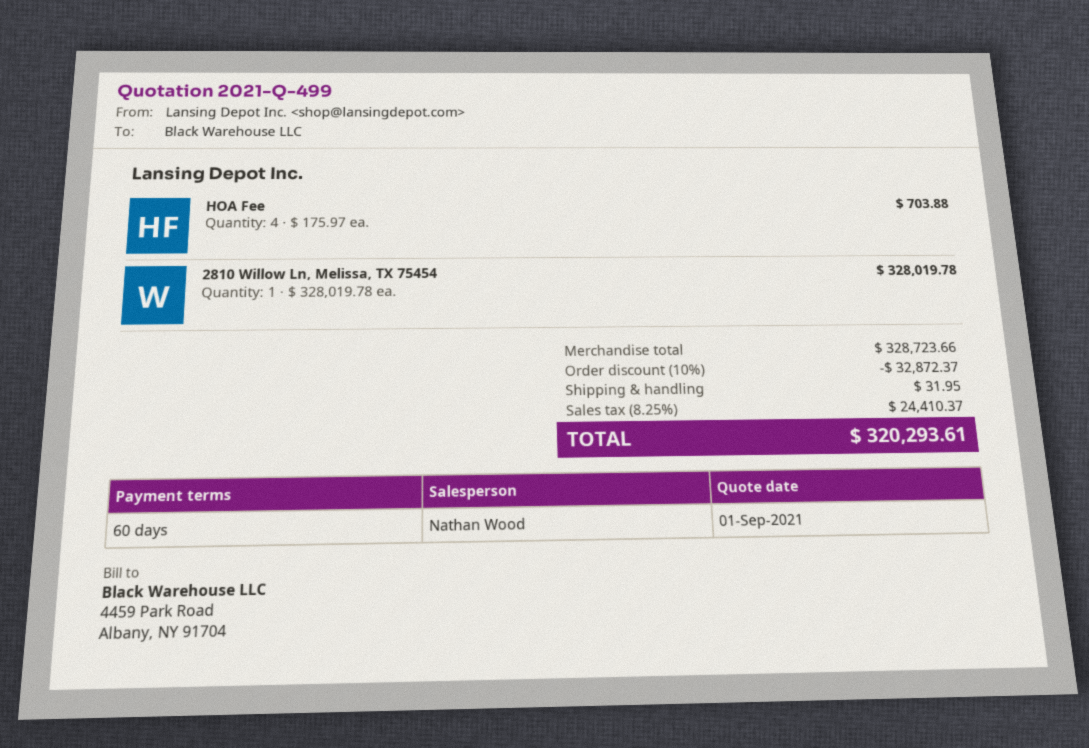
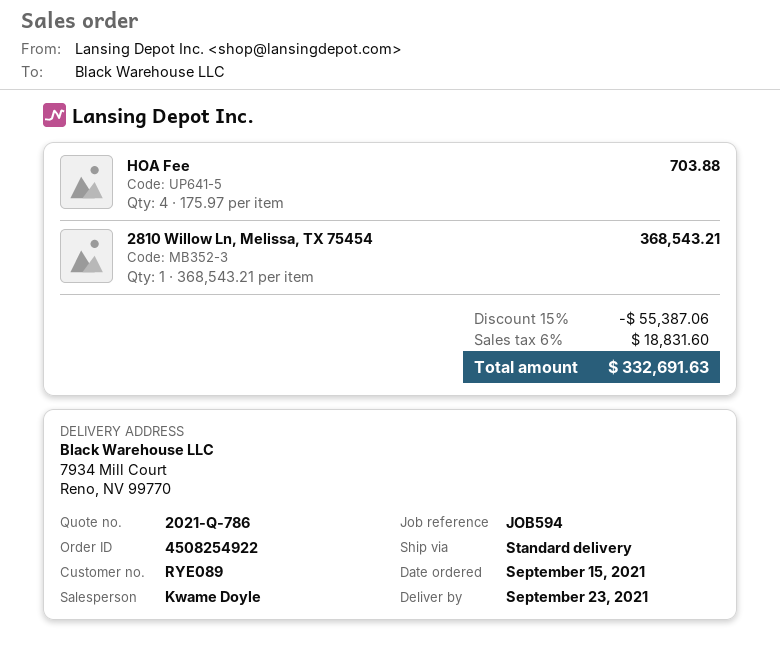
quote number: 2021-Q-499 -> 2021-Q-786
sales rep: Nathan Wood -> Kwame Doyle
2810 Willow Ln, Melissa, TX 75454: 1 x 328019.78 = 328019.78 -> 1 x 368543.21 = 368543.21
discount: 10% = 32872.37 -> 15% = 55387.06
shipping: 31.95 -> none
tax: 8.25% = 24410.37 -> 6% = 18831.60
total: 320293.61 -> 332691.63

